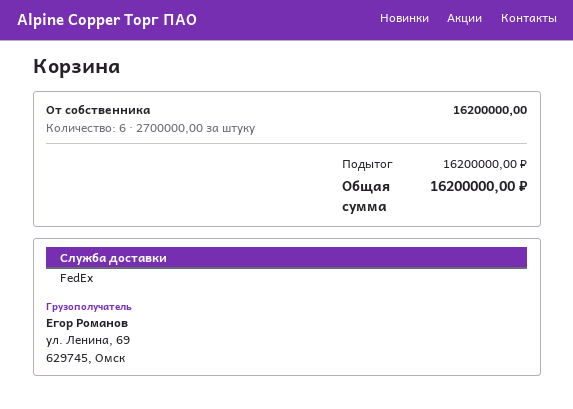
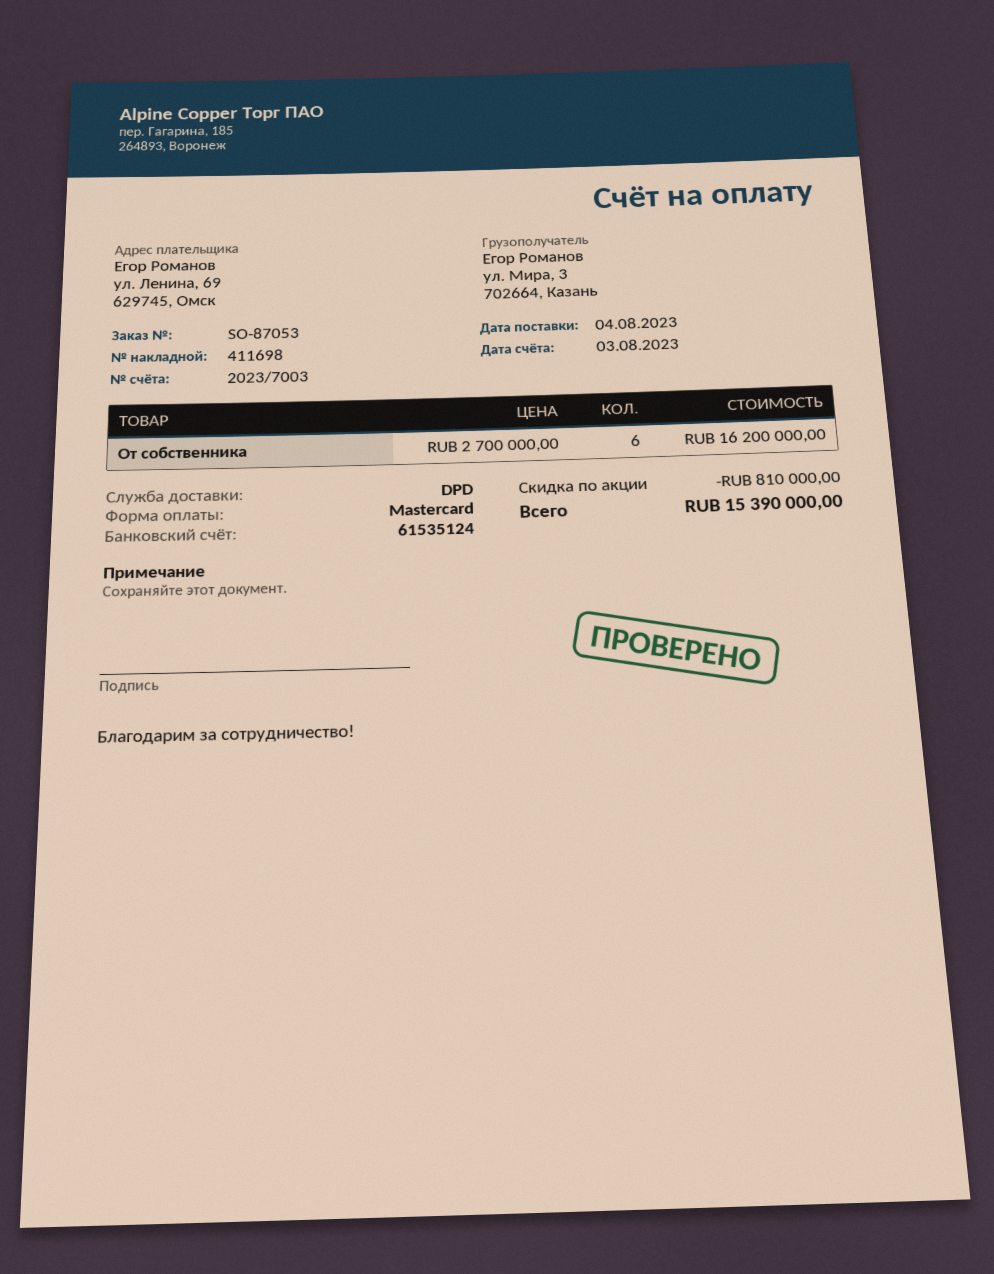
shipping method: FedEx -> DPD
ship to: ул. Ленина, 69, 629745, Омск -> ул. Мира, 3, 702664, Казань
discount: none -> 810000.00
total: 16200000.00 -> 15390000.00

